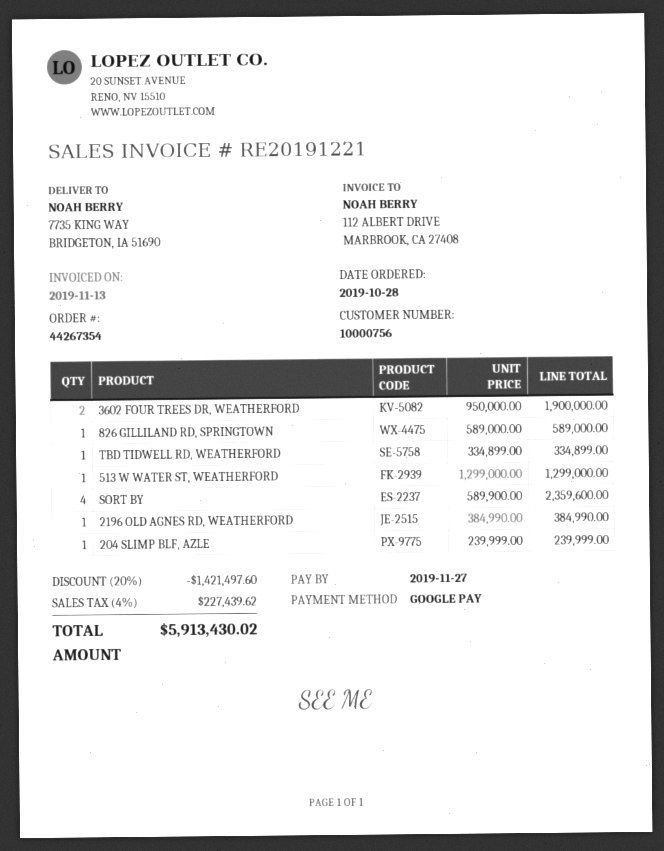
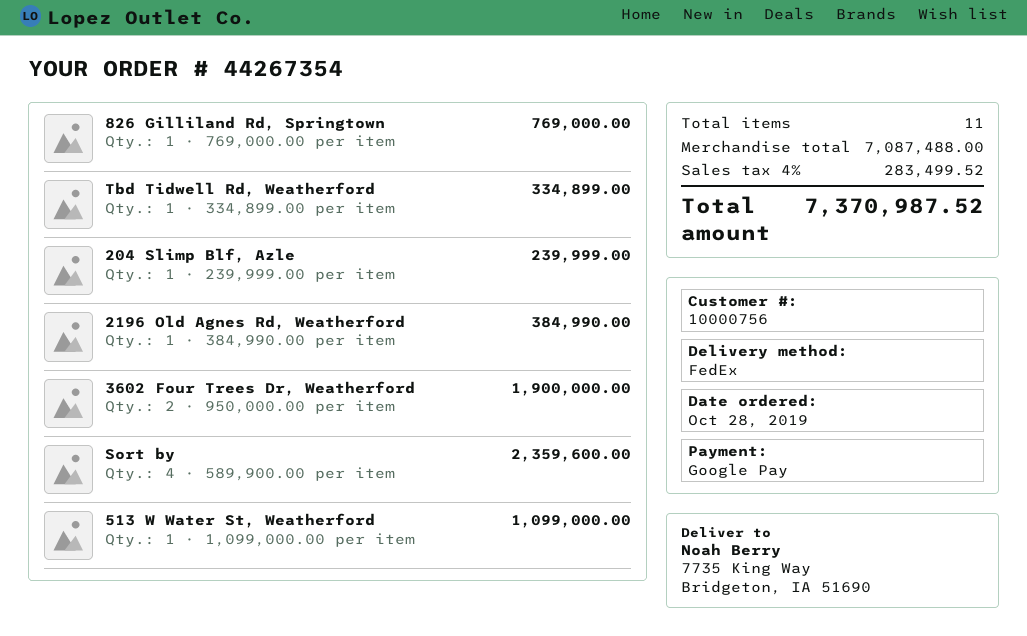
826 GILLILAND RD, SPRINGTOWN: 1 x 589000.00 = 589000.00 -> 1 x 769000.00 = 769000.00
513 W WATER ST, WEATHERFORD: 1 x 1299000.00 = 1299000.00 -> 1 x 1099000.00 = 1099000.00
discount: 20% = 1421497.60 -> none
tax: 4% = 227439.62 -> 4% = 283499.52
total: 5913430.02 -> 7370987.52

